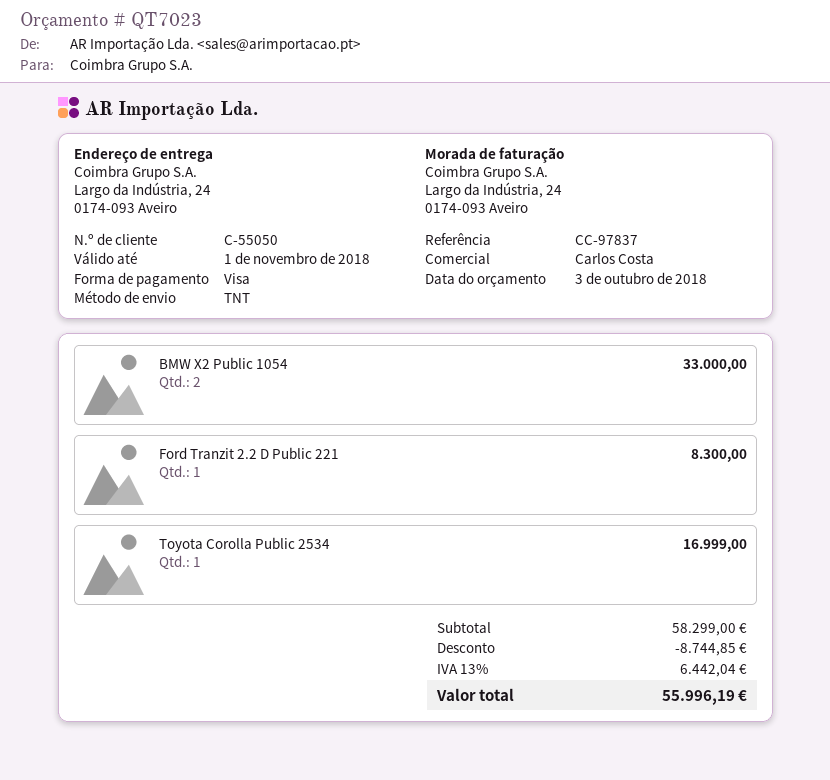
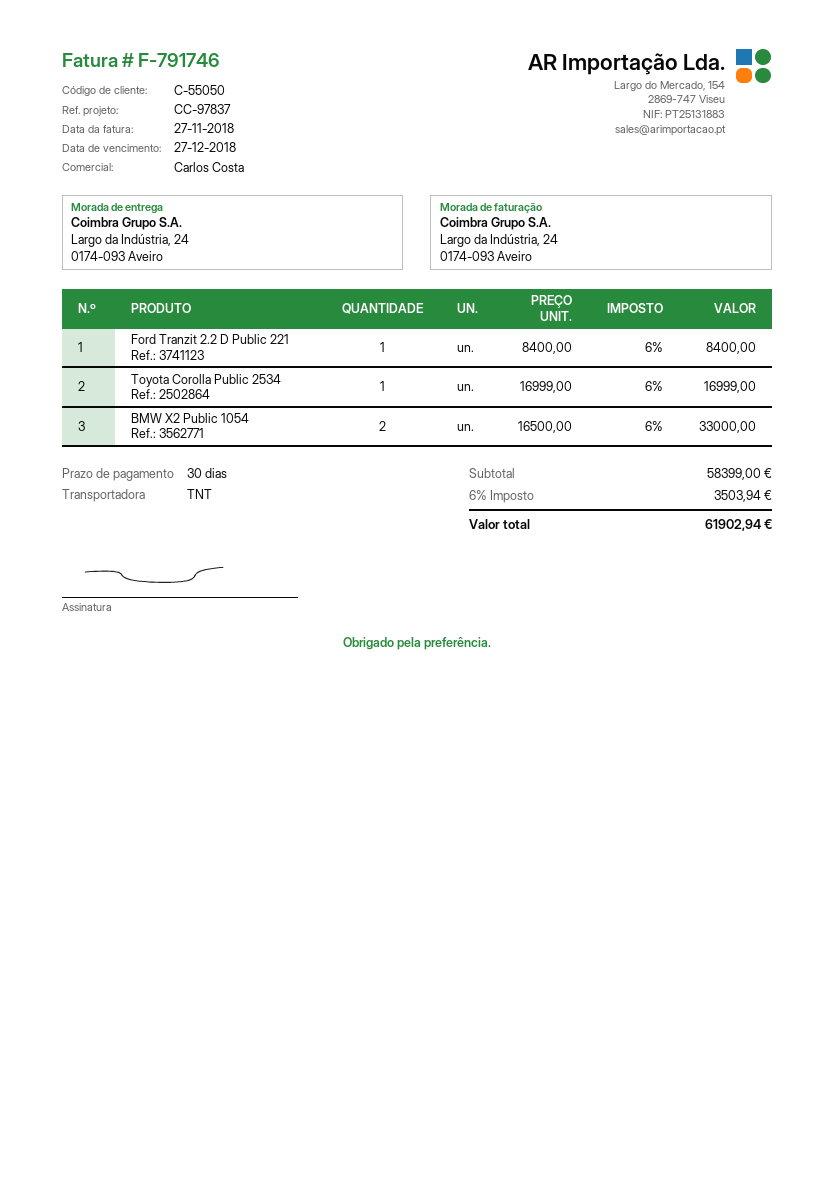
Ford Tranzit 2.2 D Public 221: 1 for 8300.00 -> 1 for 8400.00
subtotal: 58299.00 -> 58399.00
discount: 8744.85 -> none
tax: 13% = 6442.04 -> 6% = 3503.94
total: 55996.19 -> 61902.94

